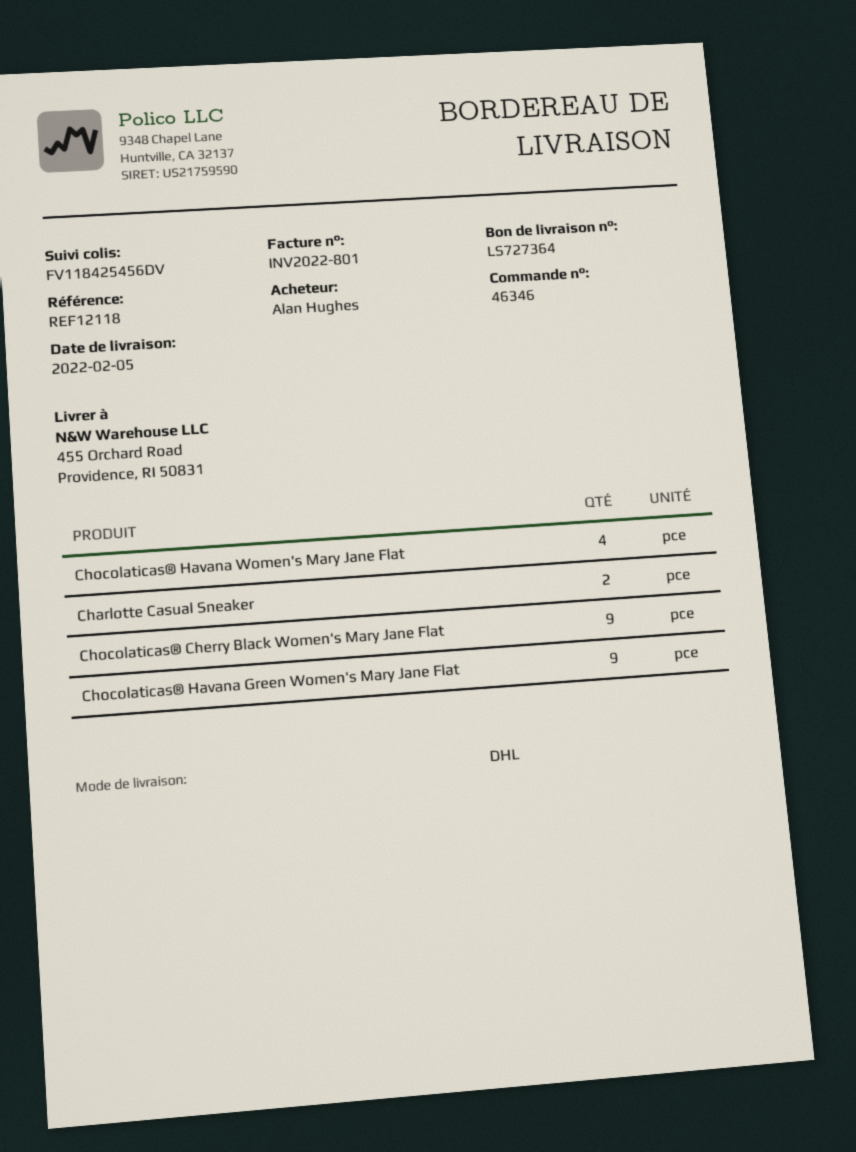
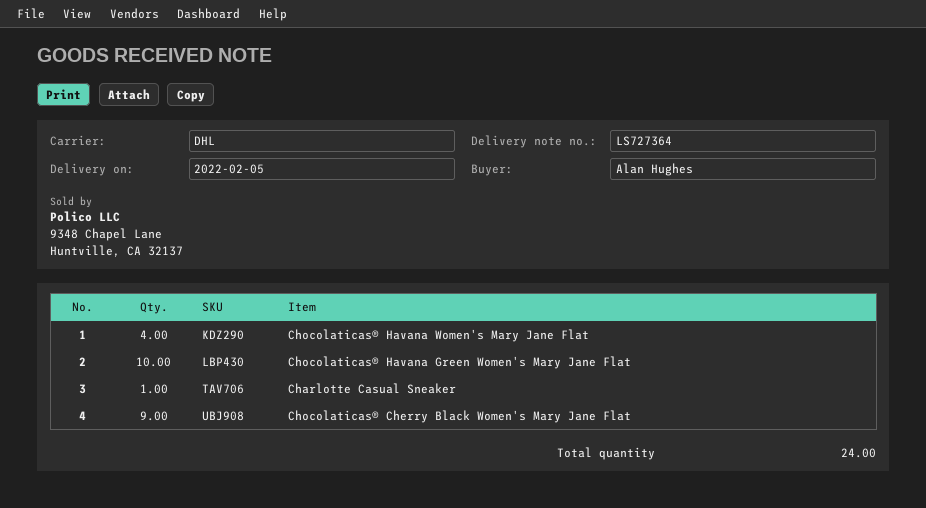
Charlotte Casual Sneaker: 2 -> 1
Chocolaticas® Havana Green Women's Mary Jane Flat: 9 -> 10

